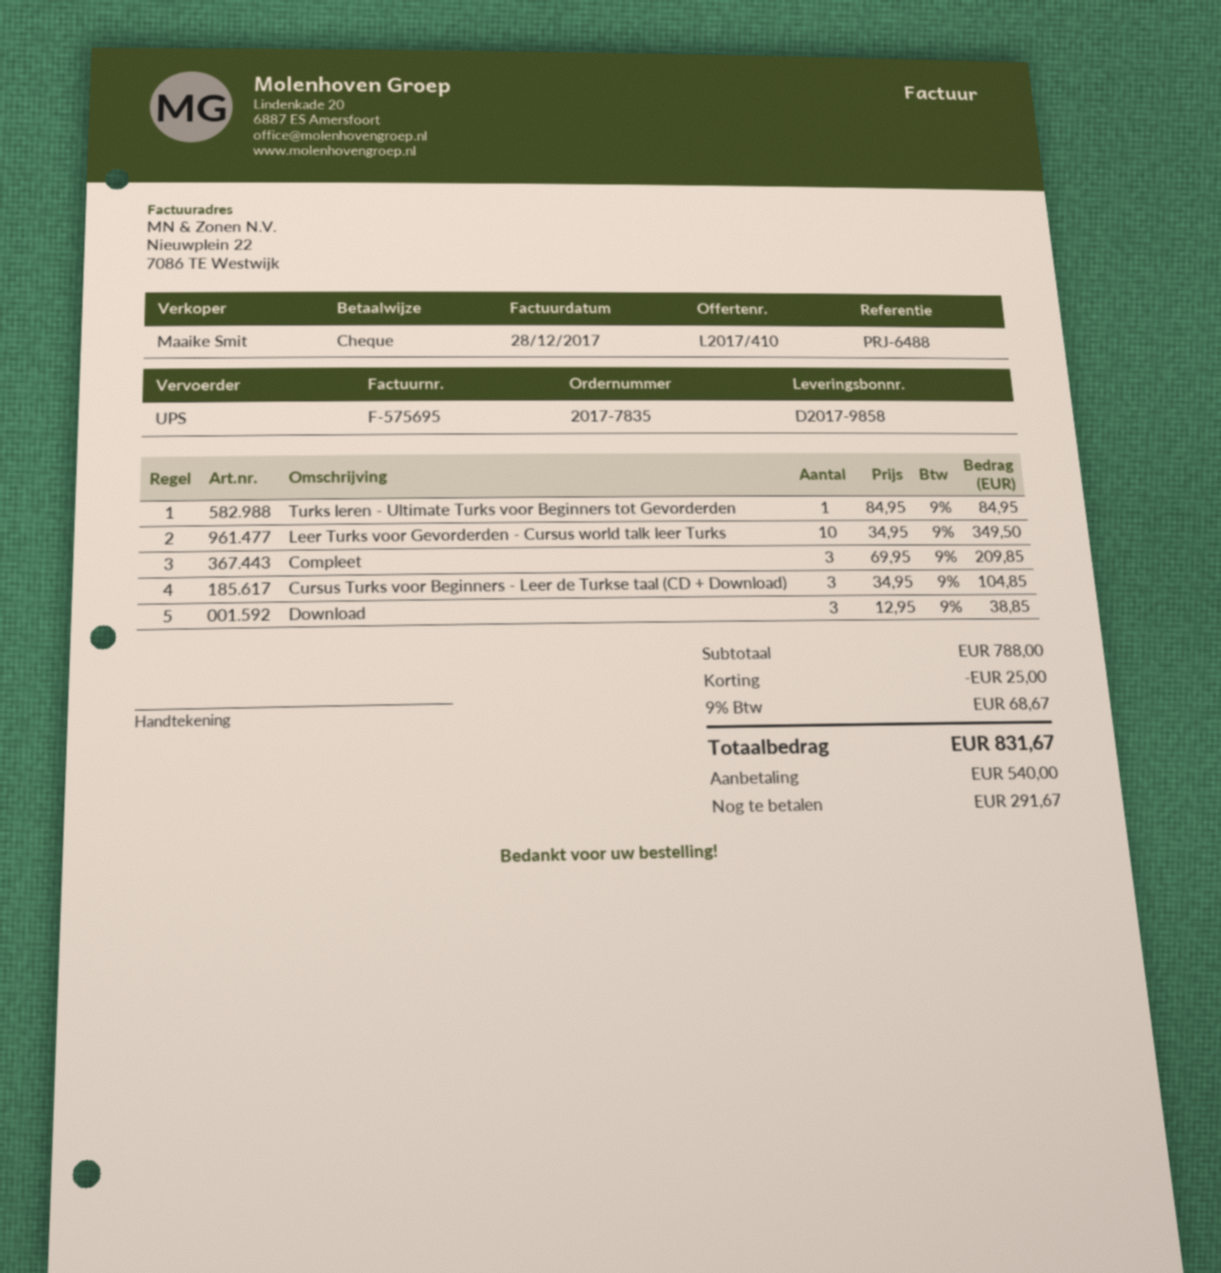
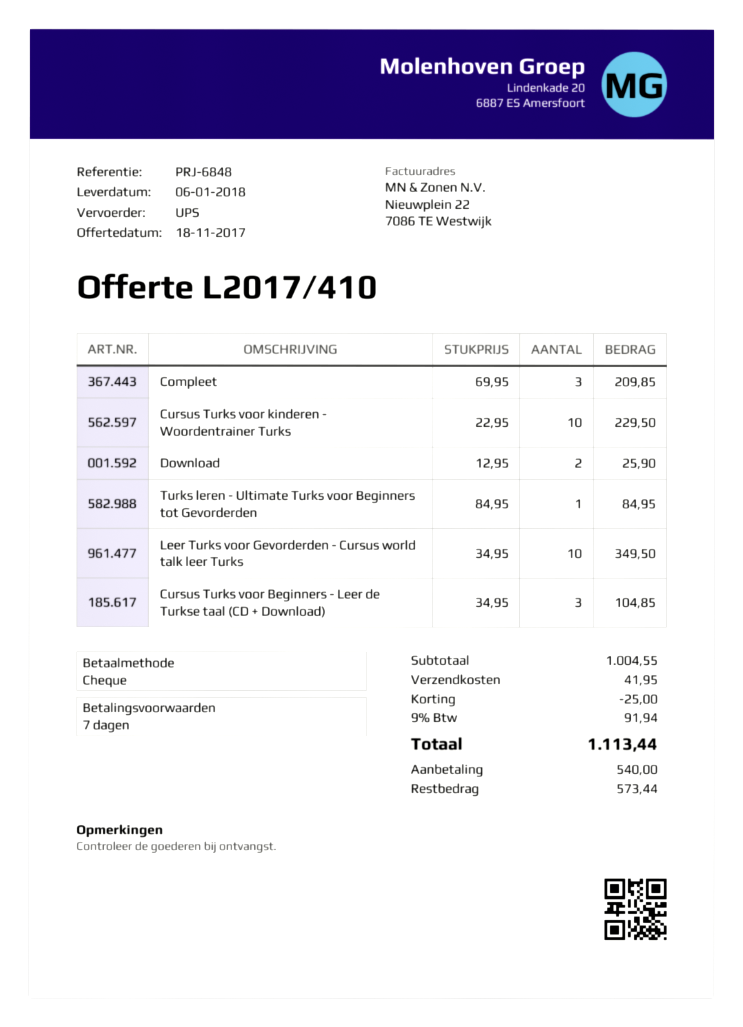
reference: PRJ-6488 -> PRJ-6848
Download: 3 x 12.95 = 38.85 -> 2 x 12.95 = 25.90
Cursus Turks voor kinderen - Woordentrainer Turks: none -> 10 x 22.95 = 229.50
subtotal: 788.00 -> 1004.55
shipping: none -> 41.95
tax: 9% = 68.67 -> 9% = 91.94
total: 831.67 -> 1113.44
balance: 291.67 -> 573.44

